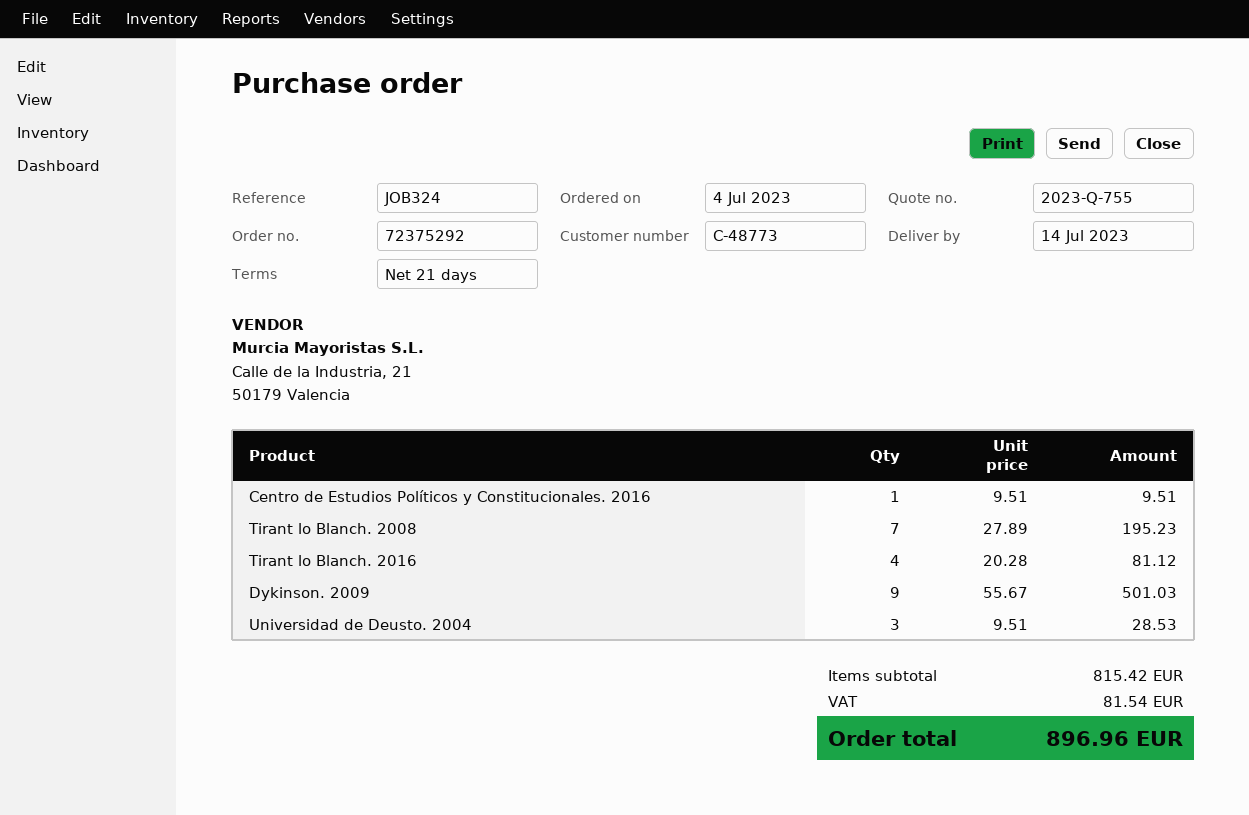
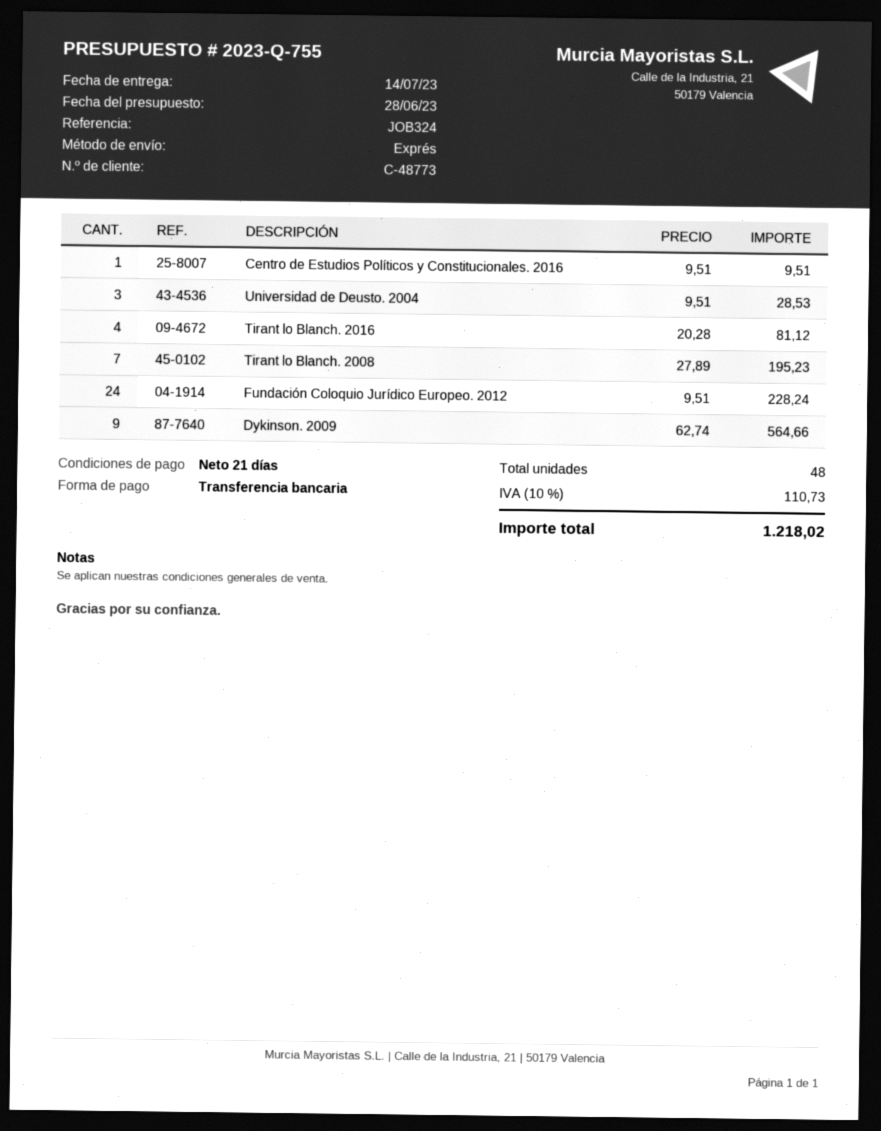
Dykinson. 2009: 9 x 55.67 = 501.03 -> 9 x 62.74 = 564.66
Fundación Coloquio Jurídico Europeo. 2012: none -> 24 x 9.51 = 228.24
tax: 81.54 -> 110.73
total: 896.96 -> 1218.02

